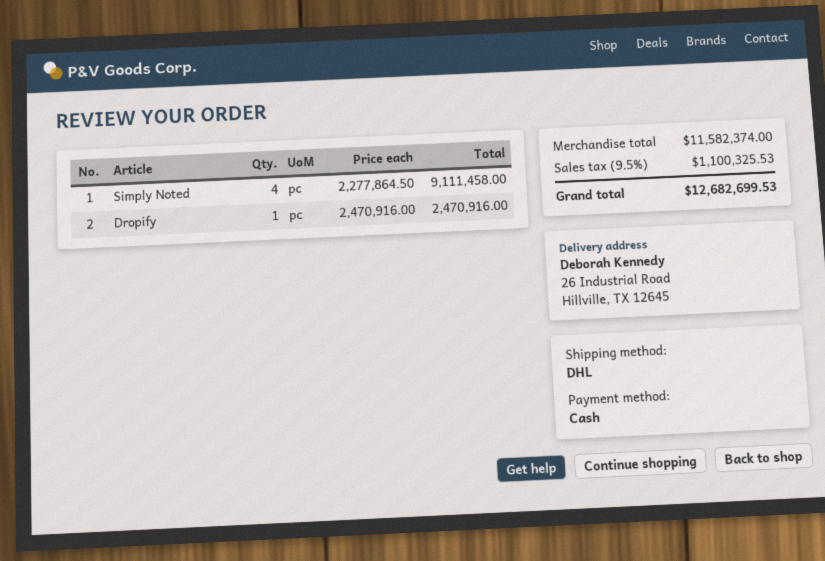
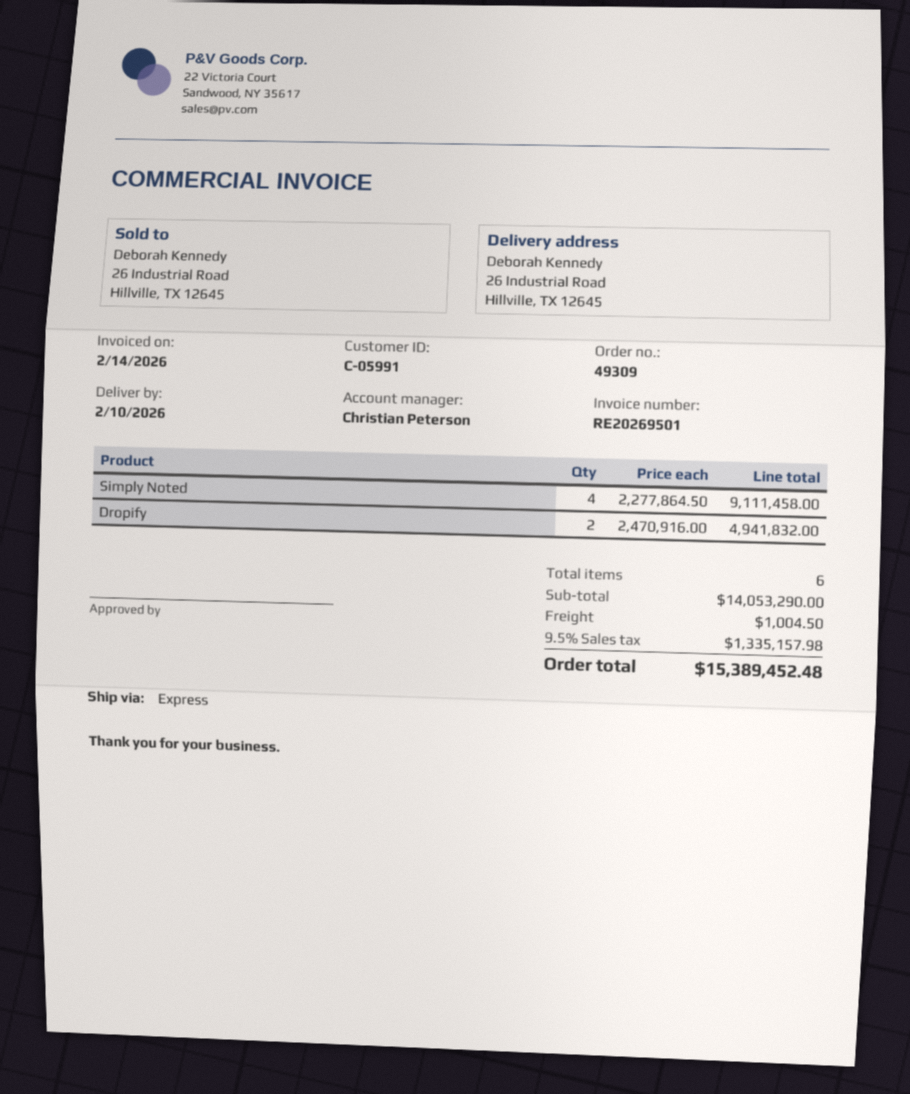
shipping method: DHL -> express
Dropify: 1 x 2470916.00 = 2470916.00 -> 2 x 2470916.00 = 4941832.00
subtotal: 11582374.00 -> 14053290.00
shipping: none -> 1004.50
tax: 9.5% = 1100325.53 -> 9.5% = 1335157.98
total: 12682699.53 -> 15389452.48

